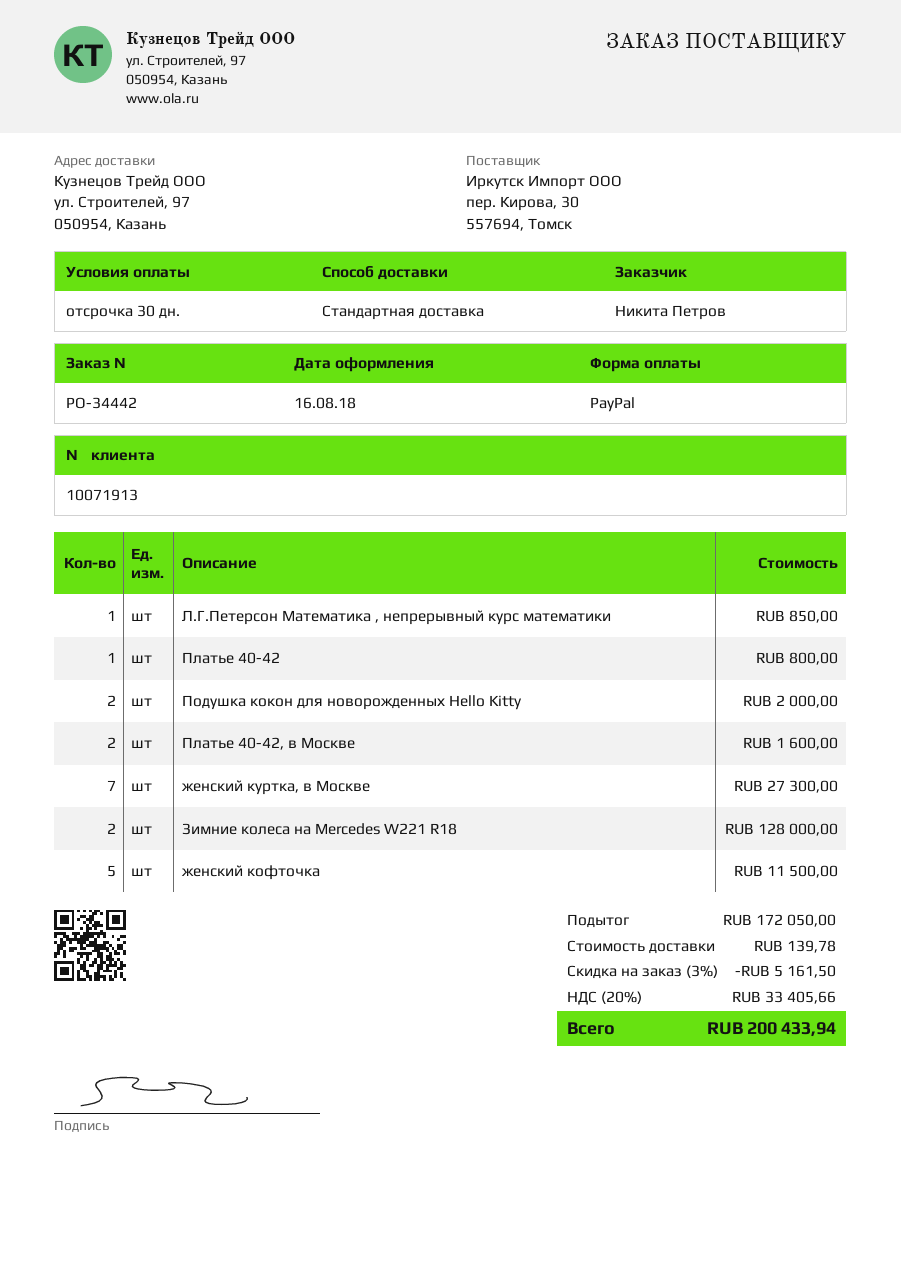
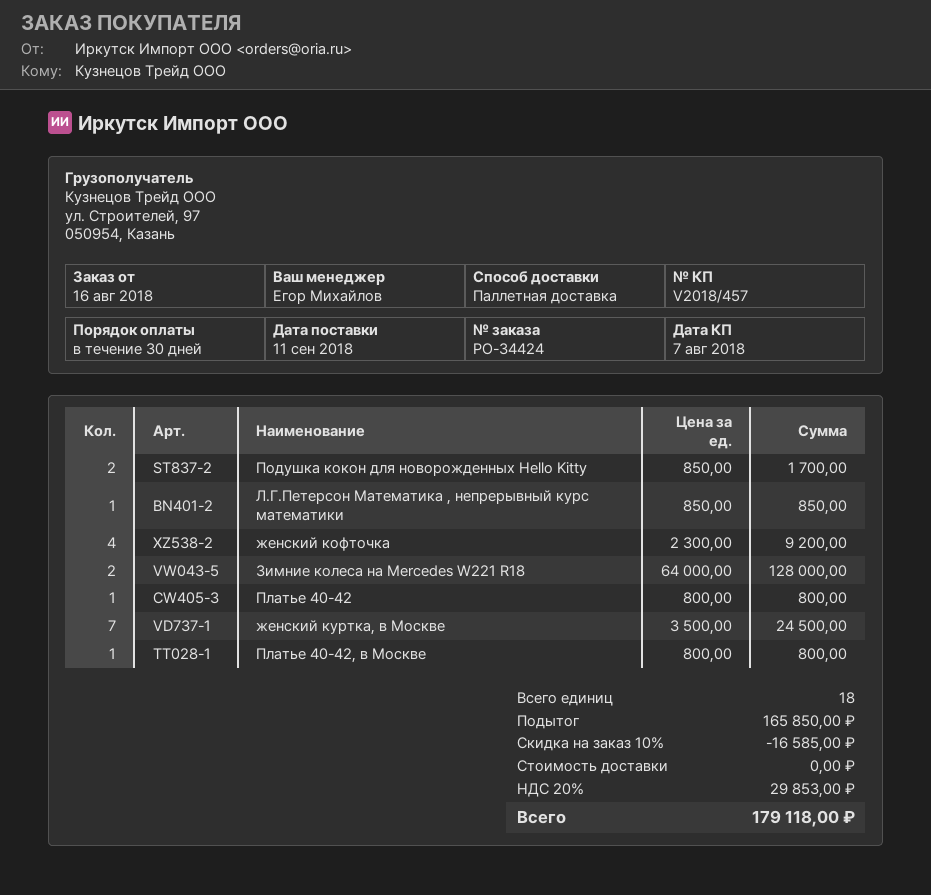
order number: PO-34442 -> PO-34424
shipping method: standard -> pallet freight
Подушка кокон для новорожденных Hello Kitty: 2 for 2000.00 -> 2 for 1700.00
Платье 40-42, в Москве: 2 for 1600.00 -> 1 for 800.00
женский куртка, в Москве: 7 for 27300.00 -> 7 for 24500.00
женский кофточка: 5 for 11500.00 -> 4 for 9200.00
subtotal: 172050.00 -> 165850.00
discount: 3% = 5161.50 -> 10% = 16585.00
shipping: 139.78 -> 0.00
tax: 20% = 33405.66 -> 20% = 29853.00
total: 200433.94 -> 179118.00

